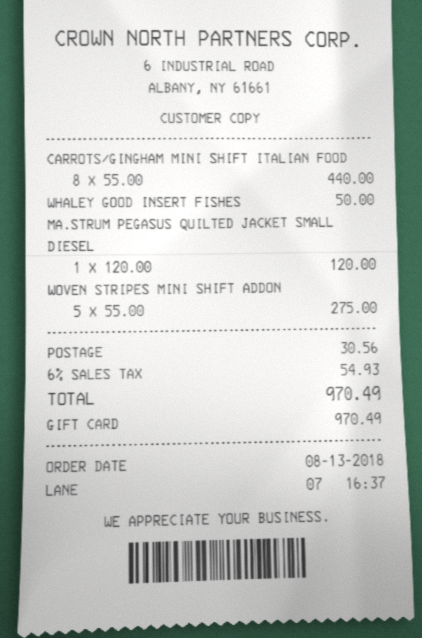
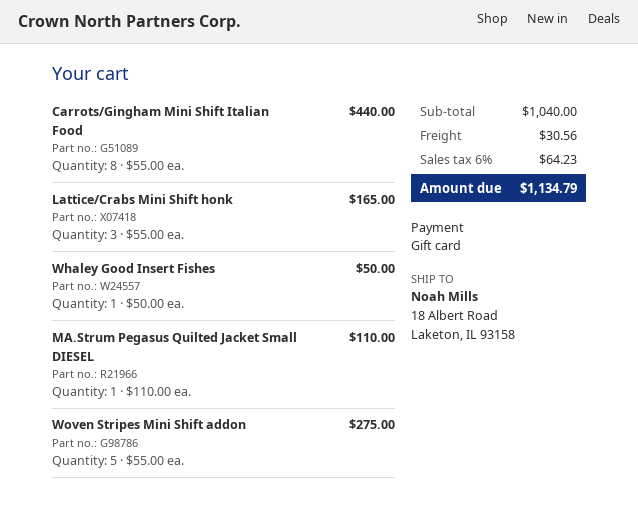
MA.STRUM PEGASUS QUILTED JACKET SMALL DIESEL: 1 x 120.00 = 120.00 -> 1 x 110.00 = 110.00
Lattice/Crabs Mini Shift honk: none -> 3 x 55.00 = 165.00
tax: 6% = 54.93 -> 6% = 64.23
total: 970.49 -> 1134.79

